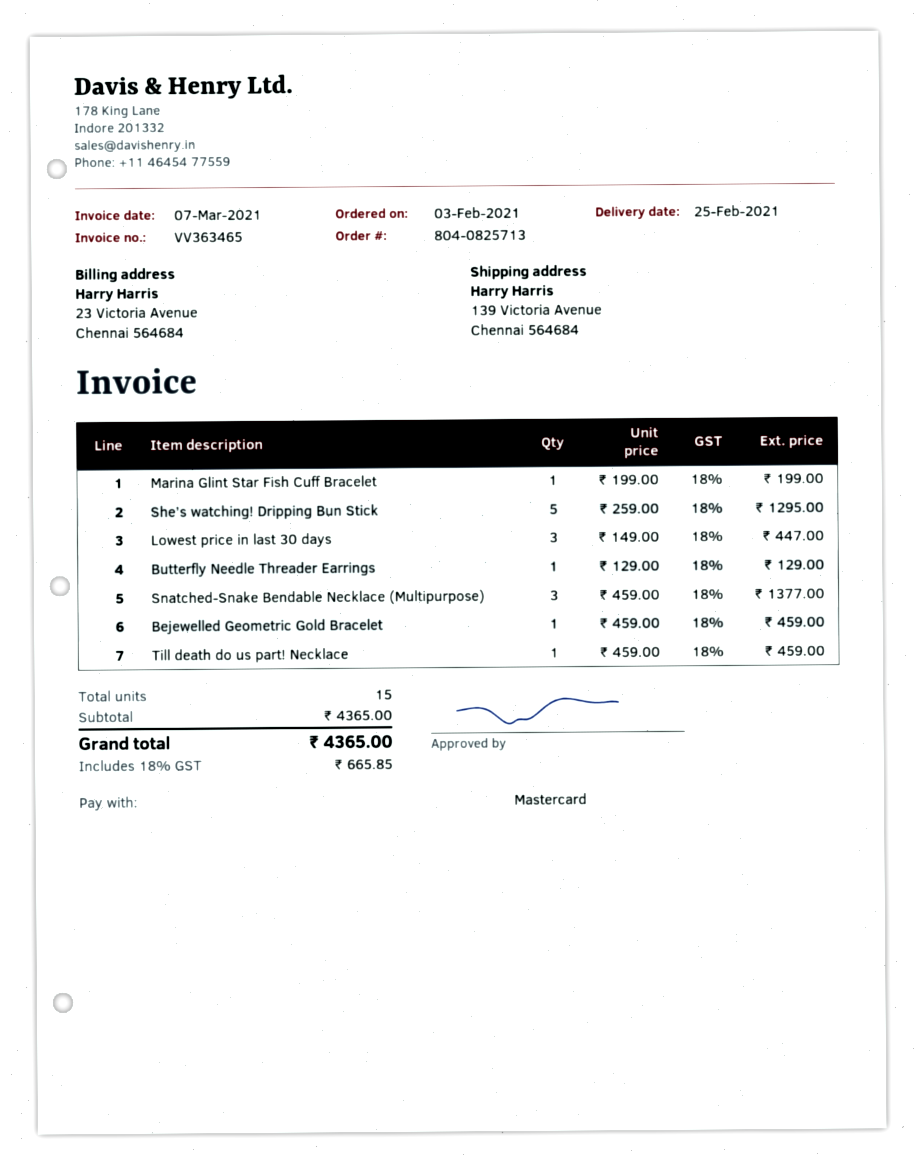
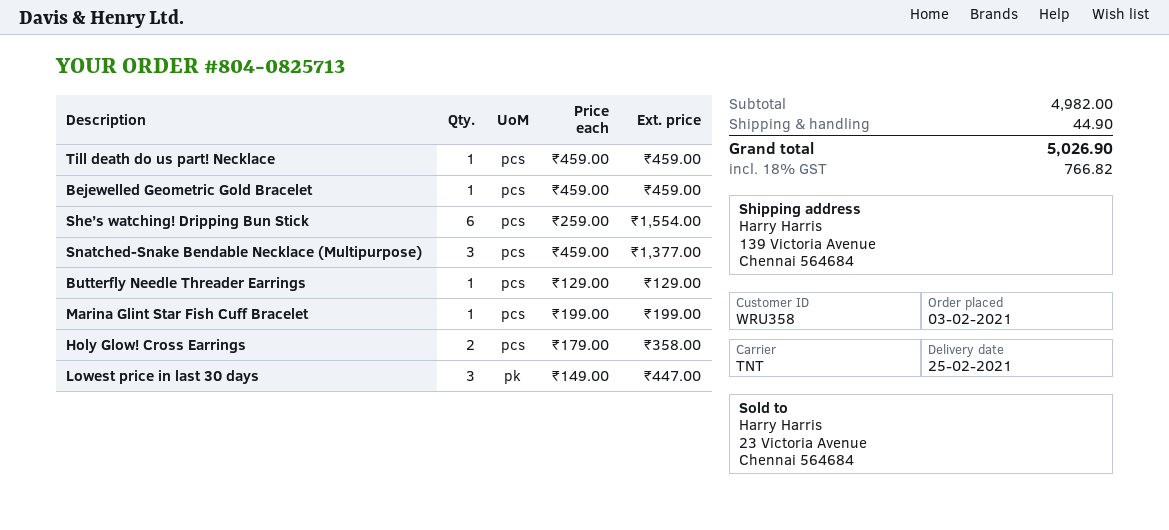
She’s watching! Dripping Bun Stick: 5 x 259.00 = 1295.00 -> 6 x 259.00 = 1554.00
Holy Glow! Cross Earrings: none -> 2 x 179.00 = 358.00
subtotal: 4365.00 -> 4982.00
shipping: none -> 44.90
tax: 18% = 665.85 -> 18% = 766.82
total: 4365.00 -> 5026.90

